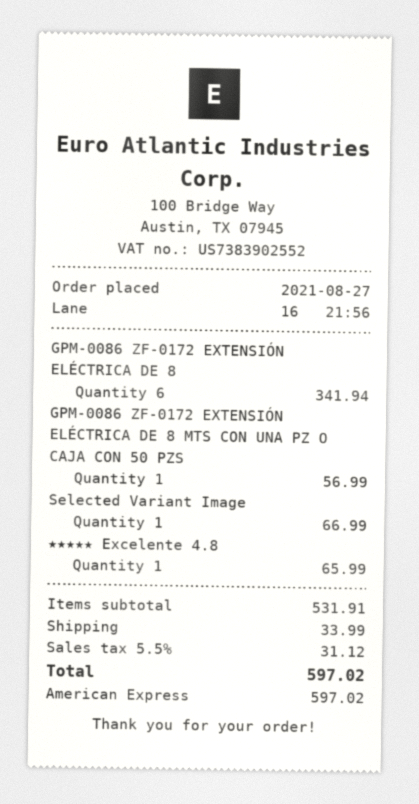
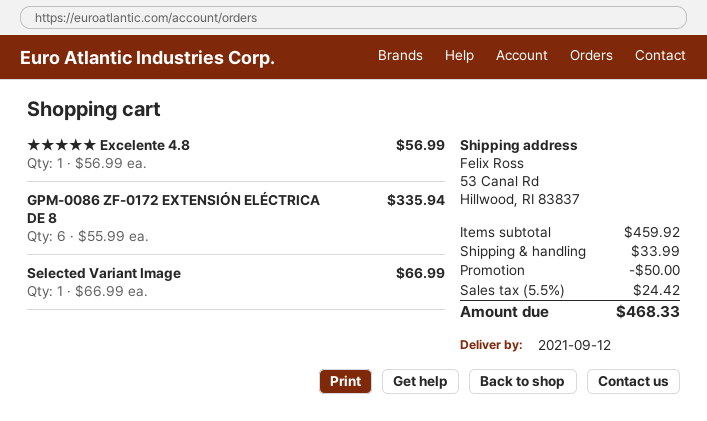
GPM-0086 ZF-0172 EXTENSIÓN ELÉCTRICA DE 8: 6 for 341.94 -> 6 for 335.94
GPM-0086 ZF-0172 EXTENSIÓN ELÉCTRICA DE 8 MTS CON UNA PZ O CAJA CON 50 PZS: 1 for 56.99 -> none
★★★★★ Excelente 4.8: 1 for 65.99 -> 1 for 56.99
subtotal: 531.91 -> 459.92
discount: none -> 50.00
tax: 5.5% = 31.12 -> 5.5% = 24.42
total: 597.02 -> 468.33

